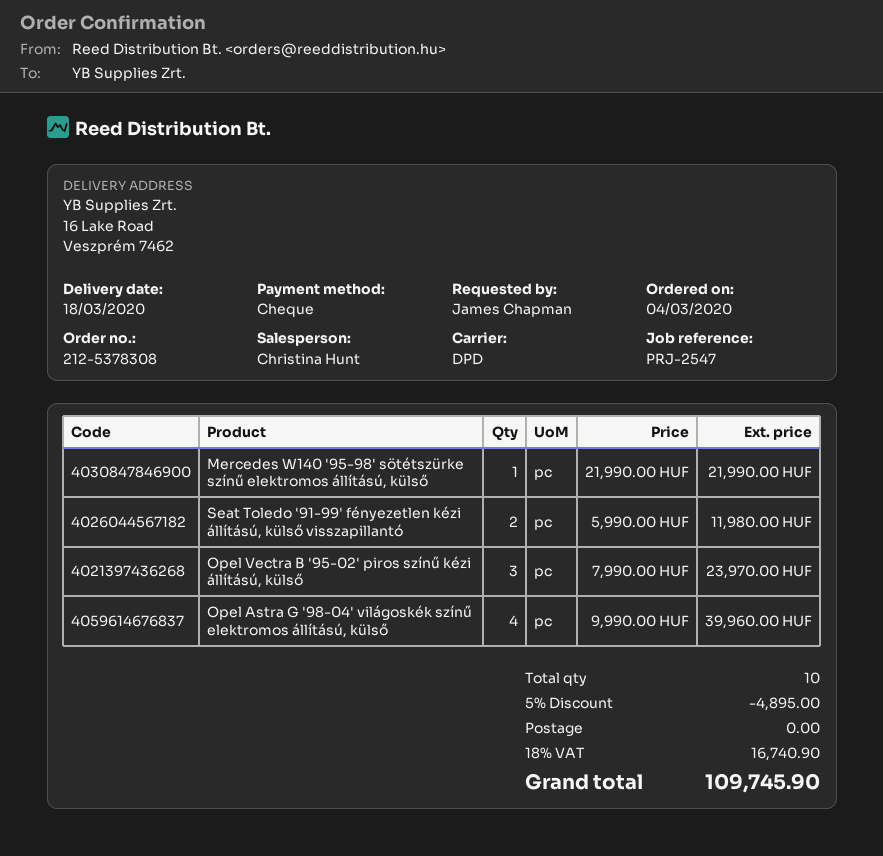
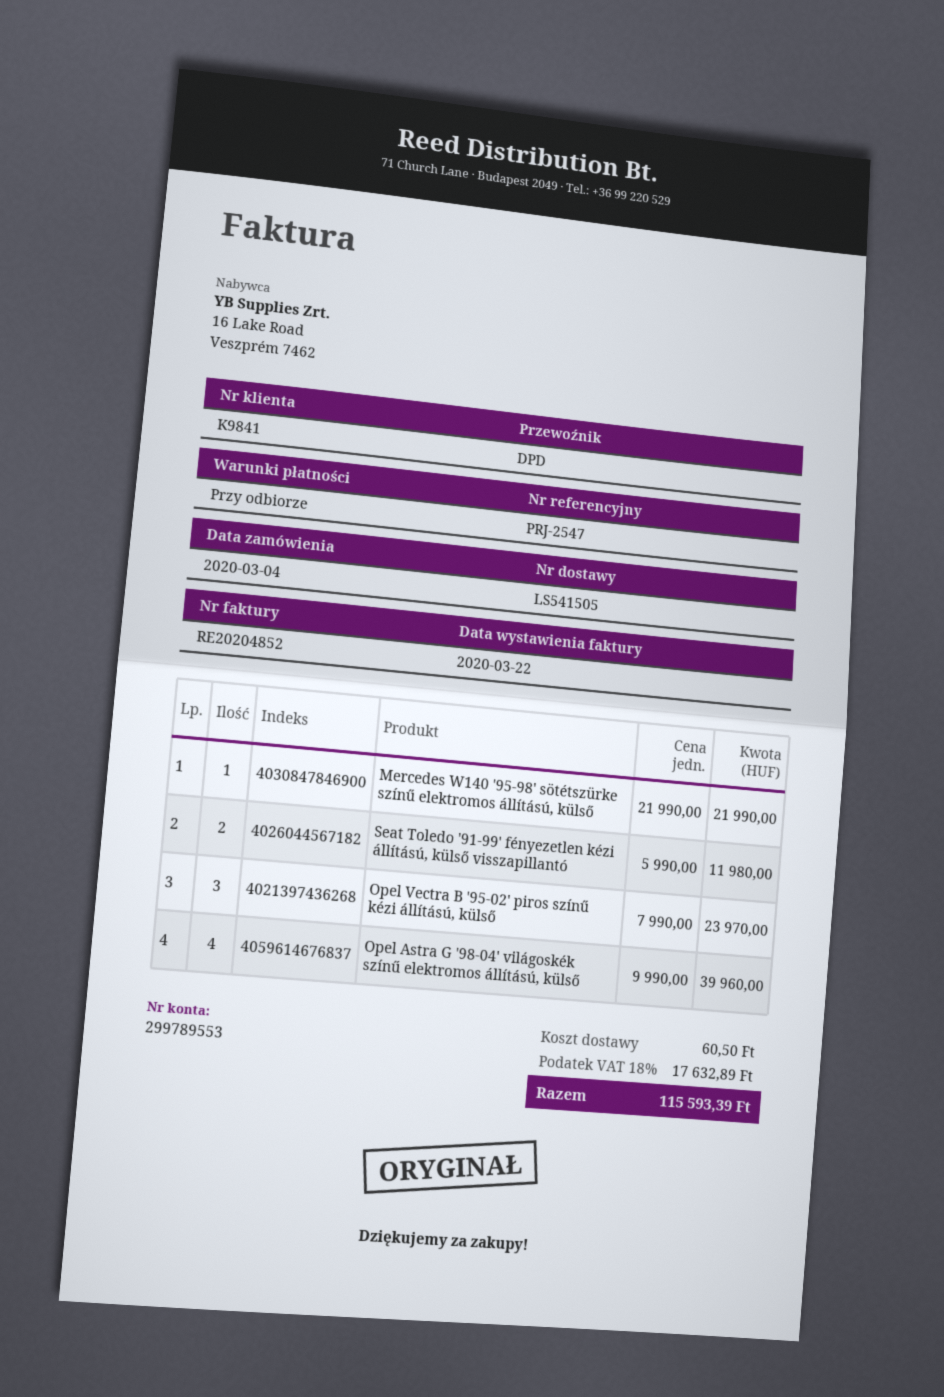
discount: 5% = 4895.00 -> none
shipping: 0.00 -> 60.50
tax: 18% = 16740.90 -> 18% = 17632.89
total: 109745.90 -> 115593.39

